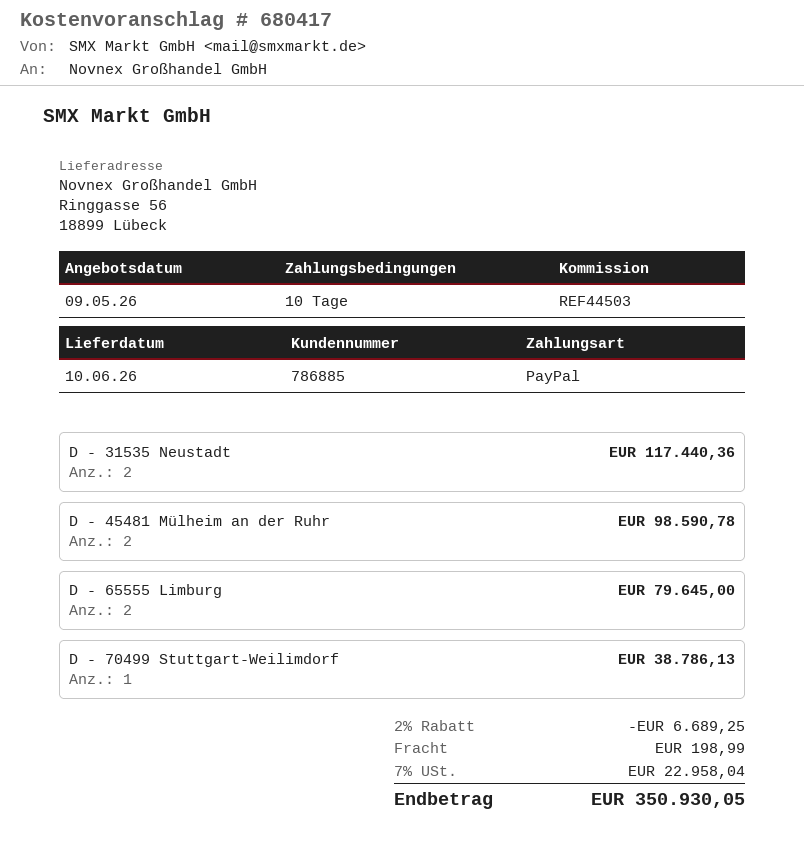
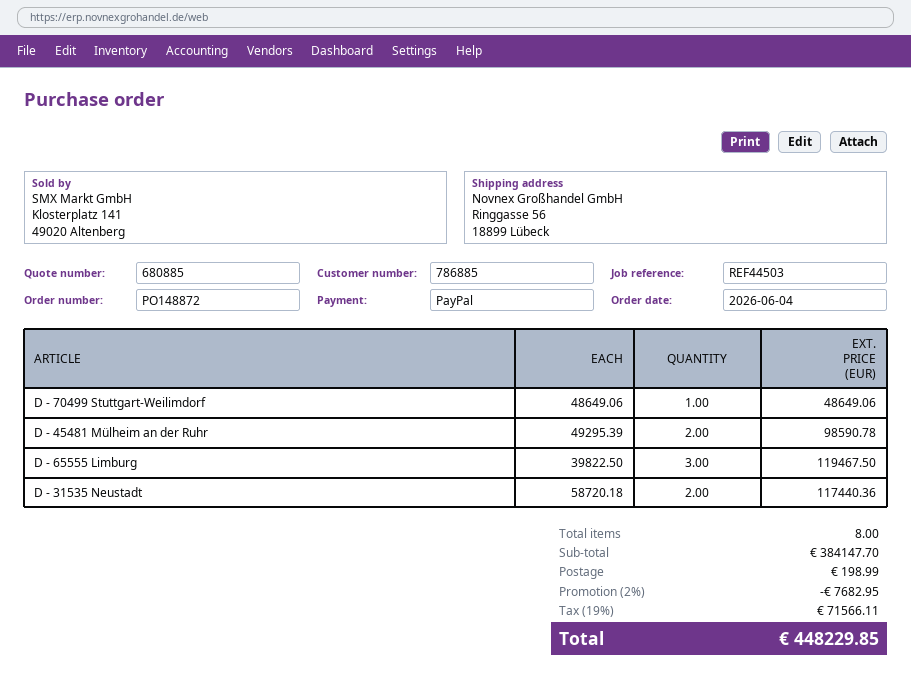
quote number: 680417 -> 680885
D - 65555 Limburg: 2 for 79645.00 -> 3 for 119467.50
D - 70499 Stuttgart-Weilimdorf: 1 for 38786.13 -> 1 for 48649.06
discount: 2% = 6689.25 -> 2% = 7682.95
tax: 7% = 22958.04 -> 19% = 71566.11
total: 350930.05 -> 448229.85

